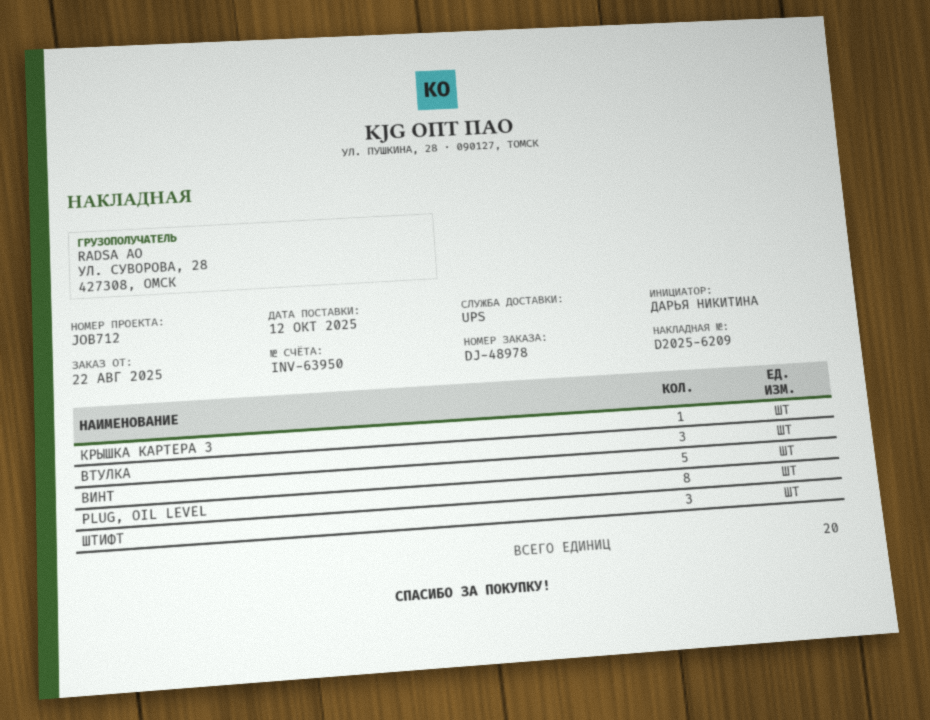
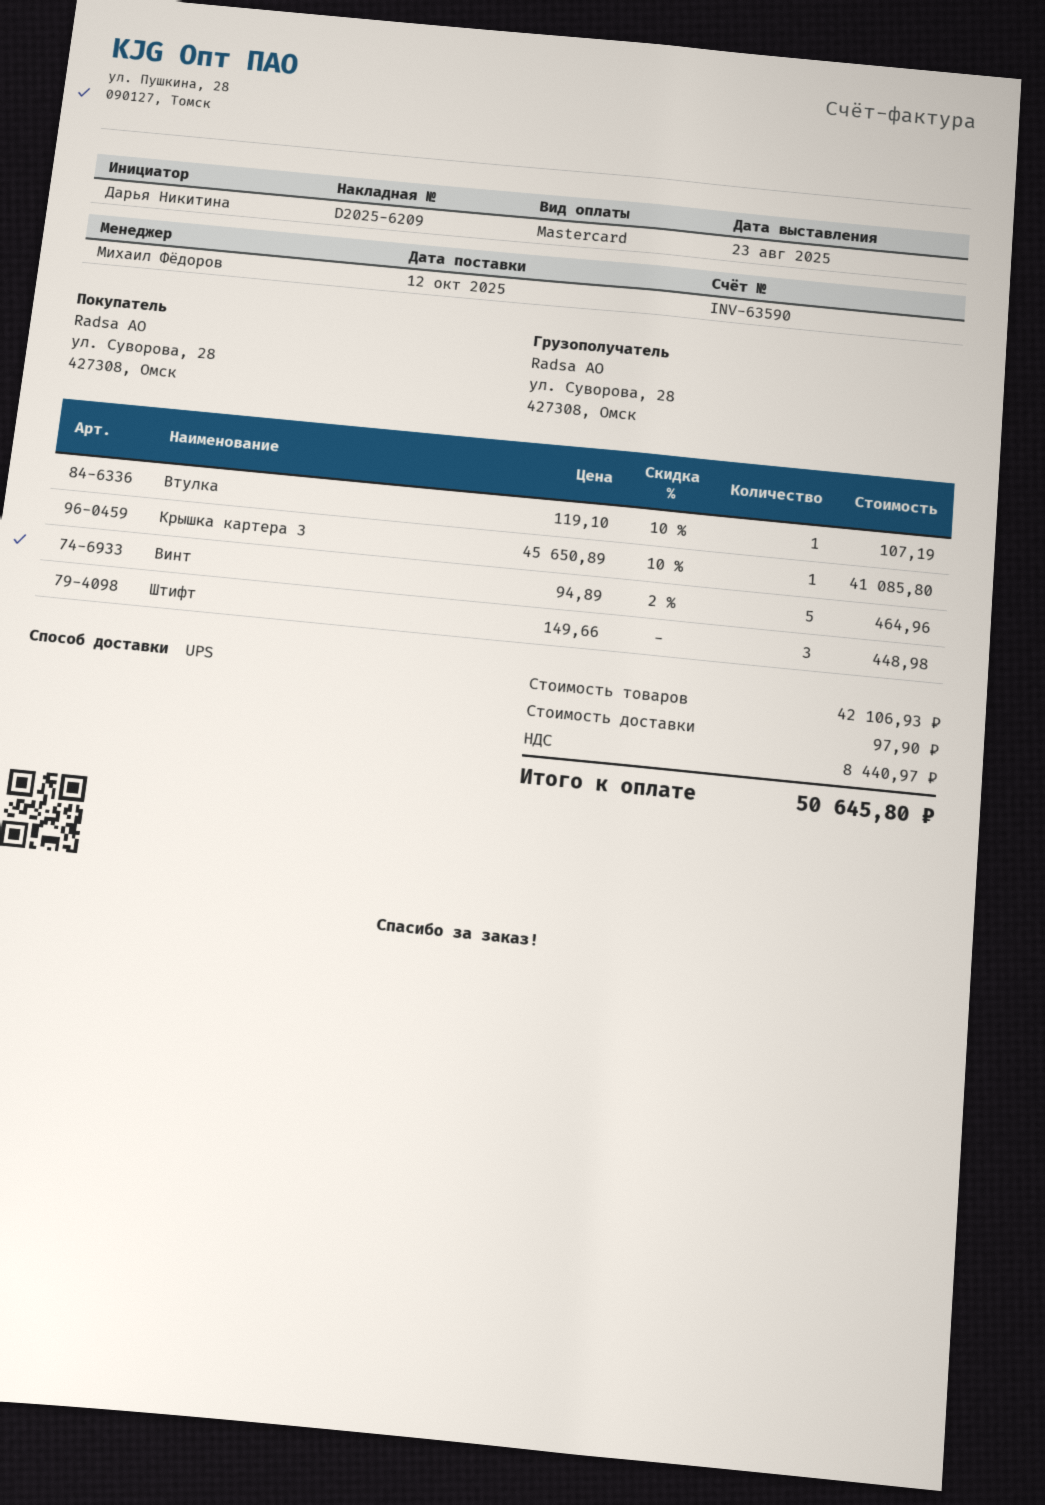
invoice number: INV-63950 -> INV-63590
ВТУЛКА: 3 -> 1
PLUG, OIL LEVEL: 8 -> none

